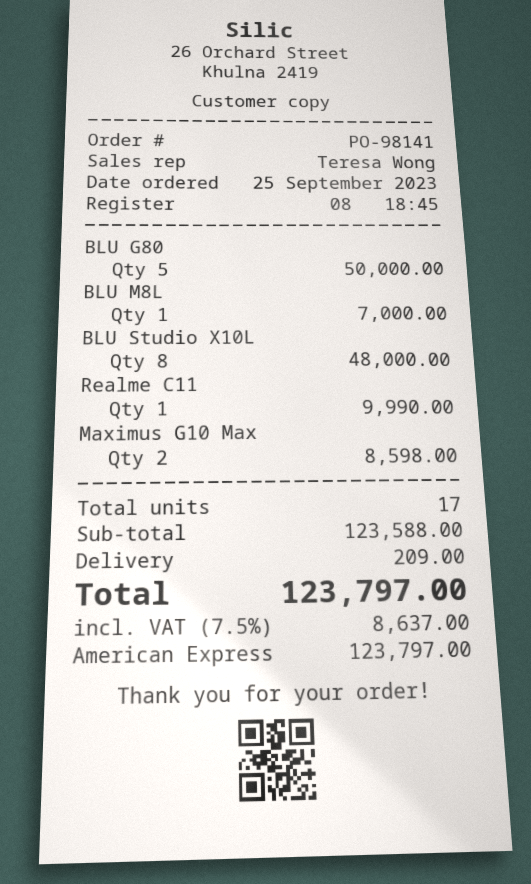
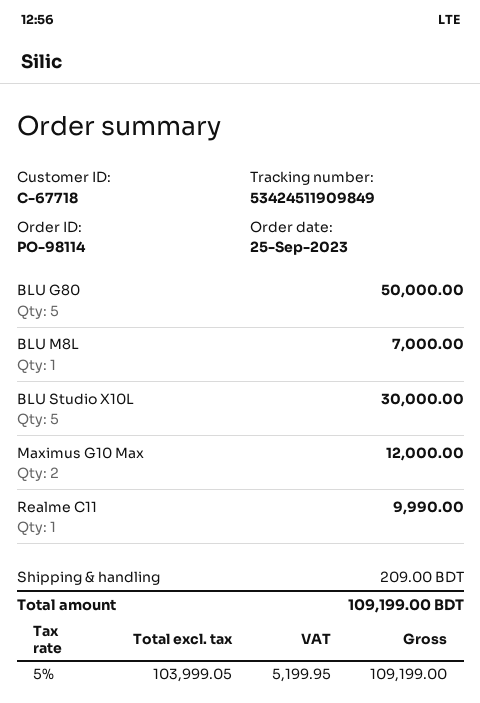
order number: PO-98141 -> PO-98114
BLU Studio X10L: 8 for 48000.00 -> 5 for 30000.00
Maximus G10 Max: 2 for 8598.00 -> 2 for 12000.00
tax: 7.5% = 8637.00 -> 5% = 5199.95
total: 123797.00 -> 109199.00

